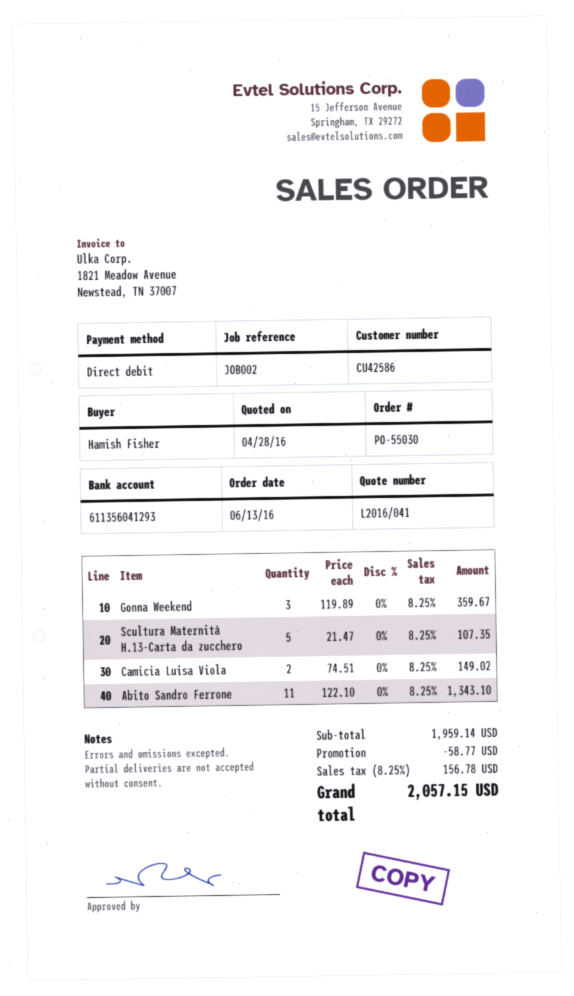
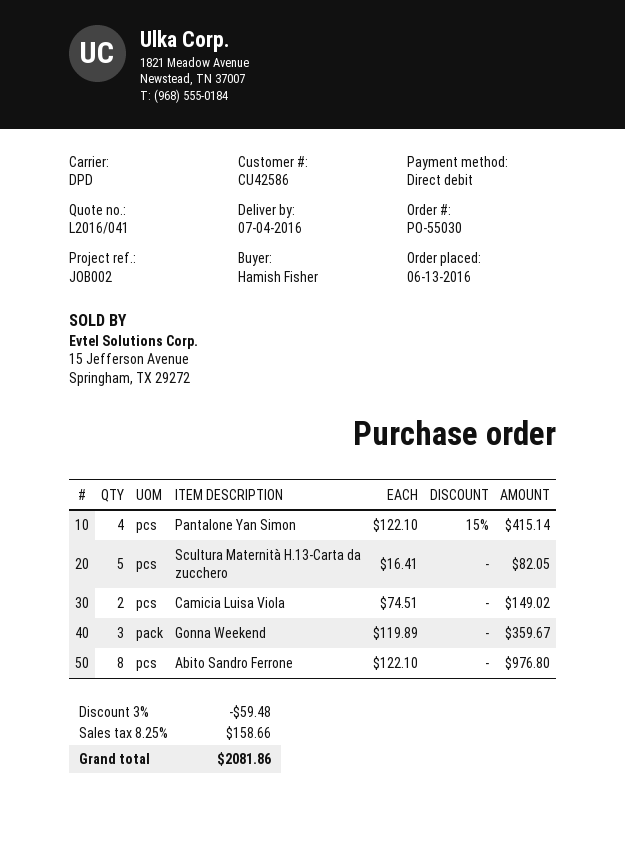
Scultura Maternità H.13-Carta da zucchero: 5 x 21.47 = 107.35 -> 5 x 16.41 = 82.05
Abito Sandro Ferrone: 11 x 122.10 = 1343.10 -> 8 x 122.10 = 976.80
Pantalone Yan Simon: none -> 4 x 122.10 - 15% = 415.14
discount: 58.77 -> 59.48
tax: 8.25% = 156.78 -> 8.25% = 158.66
total: 2057.15 -> 2081.86

